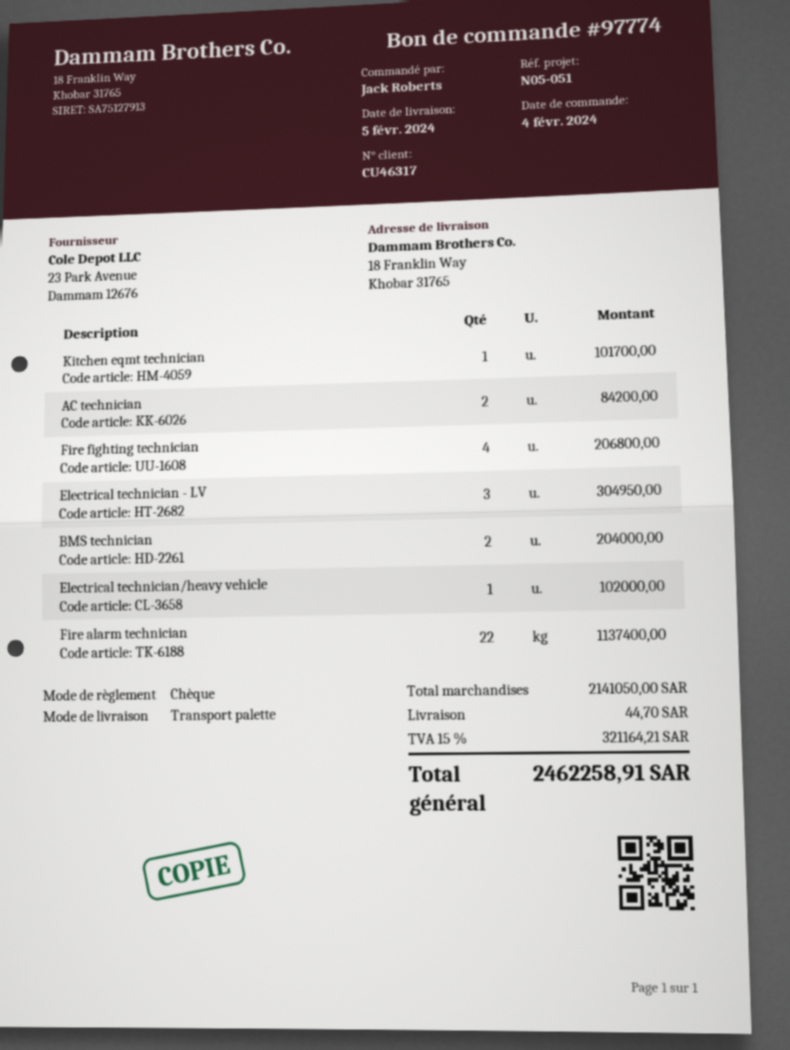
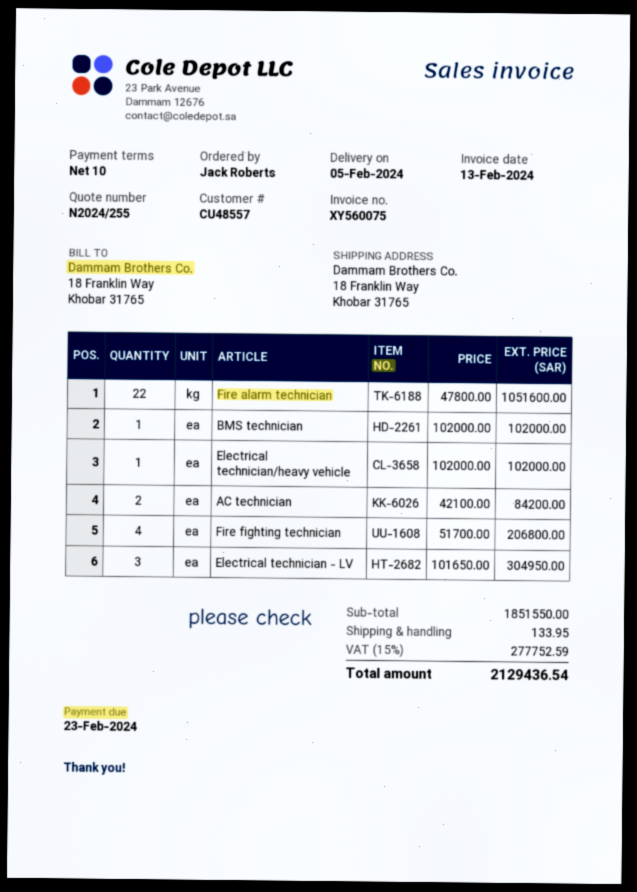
customer number: CU46317 -> CU48557
Kitchen eqmt technician: 1 for 101700.00 -> none
BMS technician: 2 for 204000.00 -> 1 for 102000.00
Fire alarm technician: 22 for 1137400.00 -> 22 for 1051600.00
subtotal: 2141050.00 -> 1851550.00
shipping: 44.70 -> 133.95
tax: 15% = 321164.21 -> 15% = 277752.59
total: 2462258.91 -> 2129436.54

